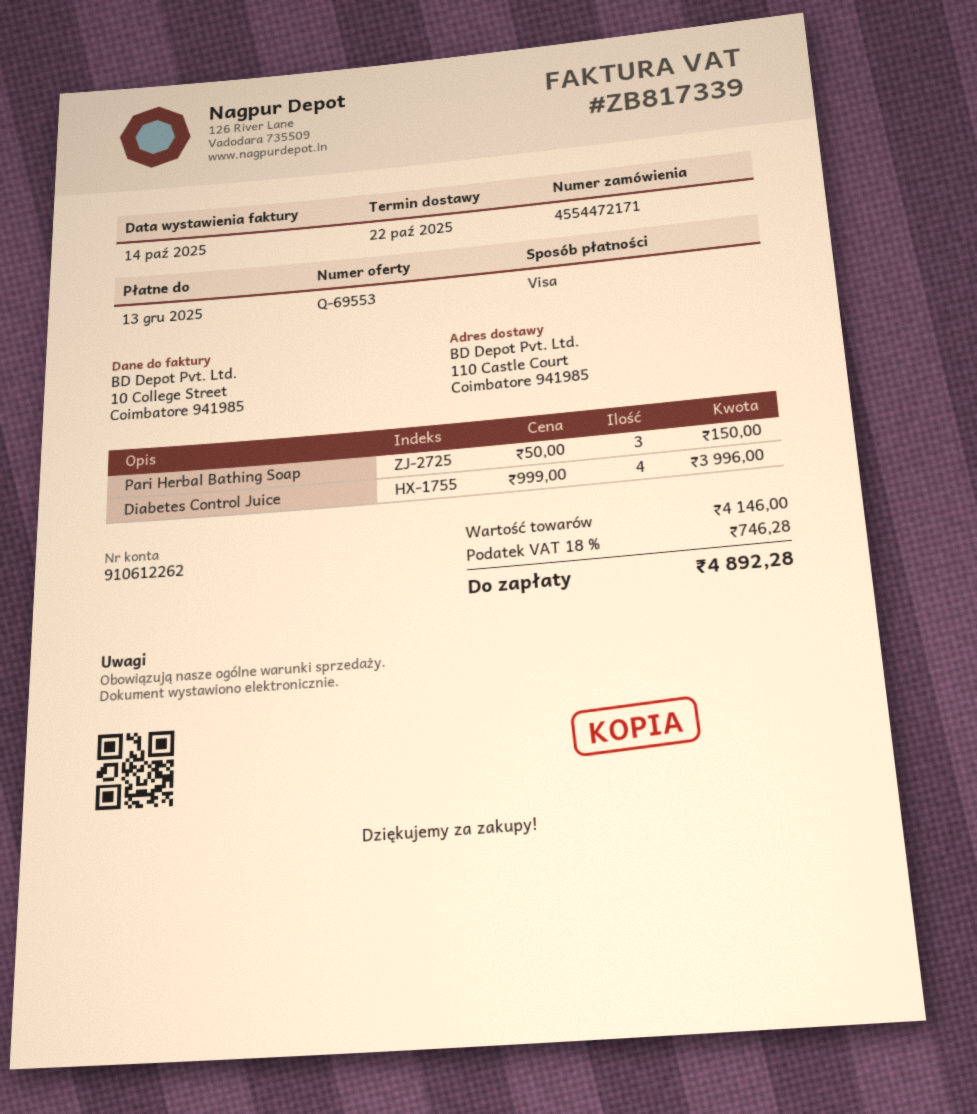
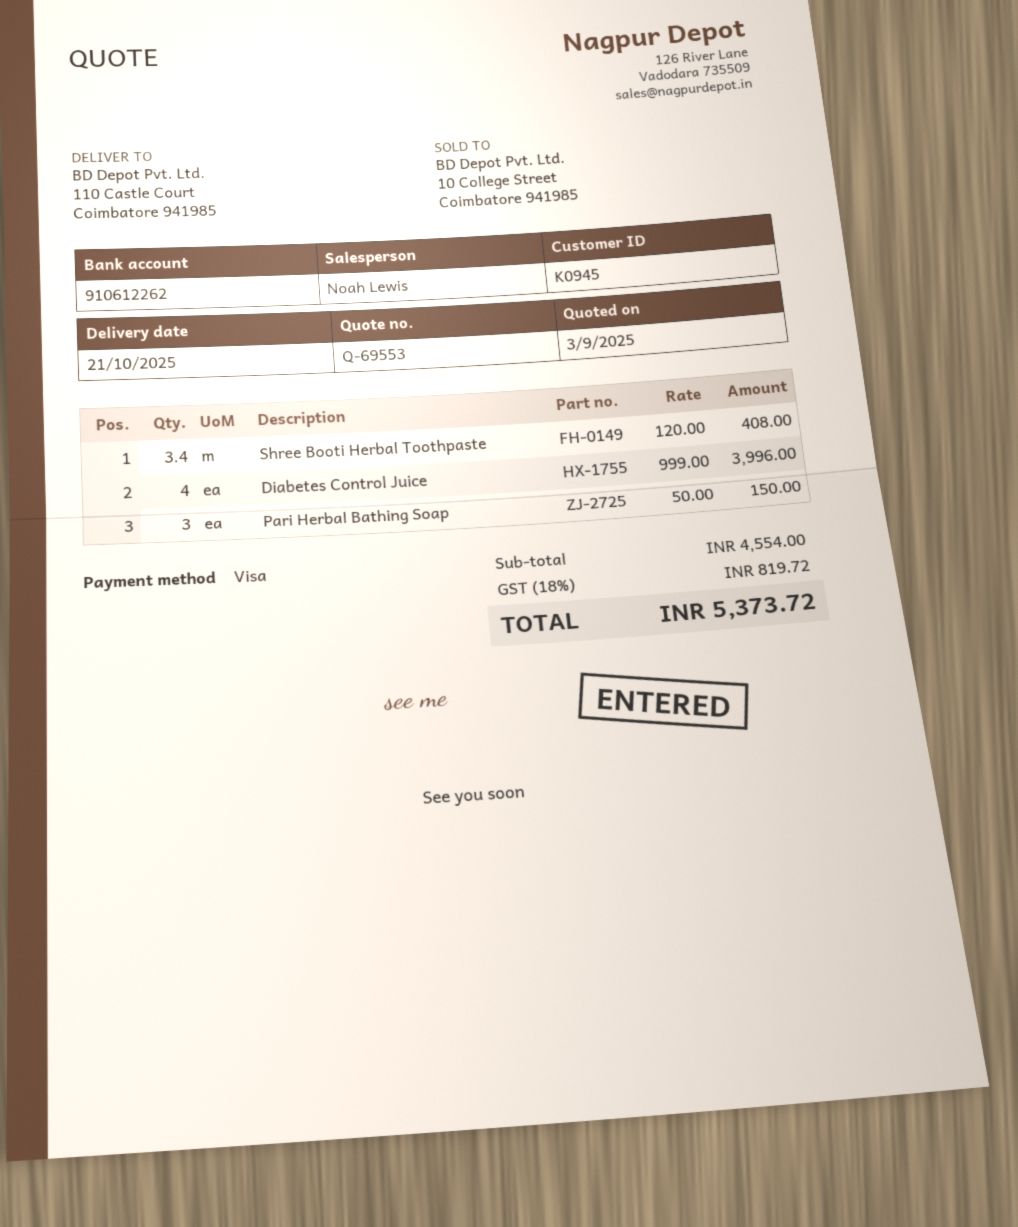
delivery date: 2025-10-22 -> 2025-10-21
Shree Booti Herbal Toothpaste: none -> 3.4 x 120.00 = 408.00
subtotal: 4146.00 -> 4554.00
tax: 18% = 746.28 -> 18% = 819.72
total: 4892.28 -> 5373.72

